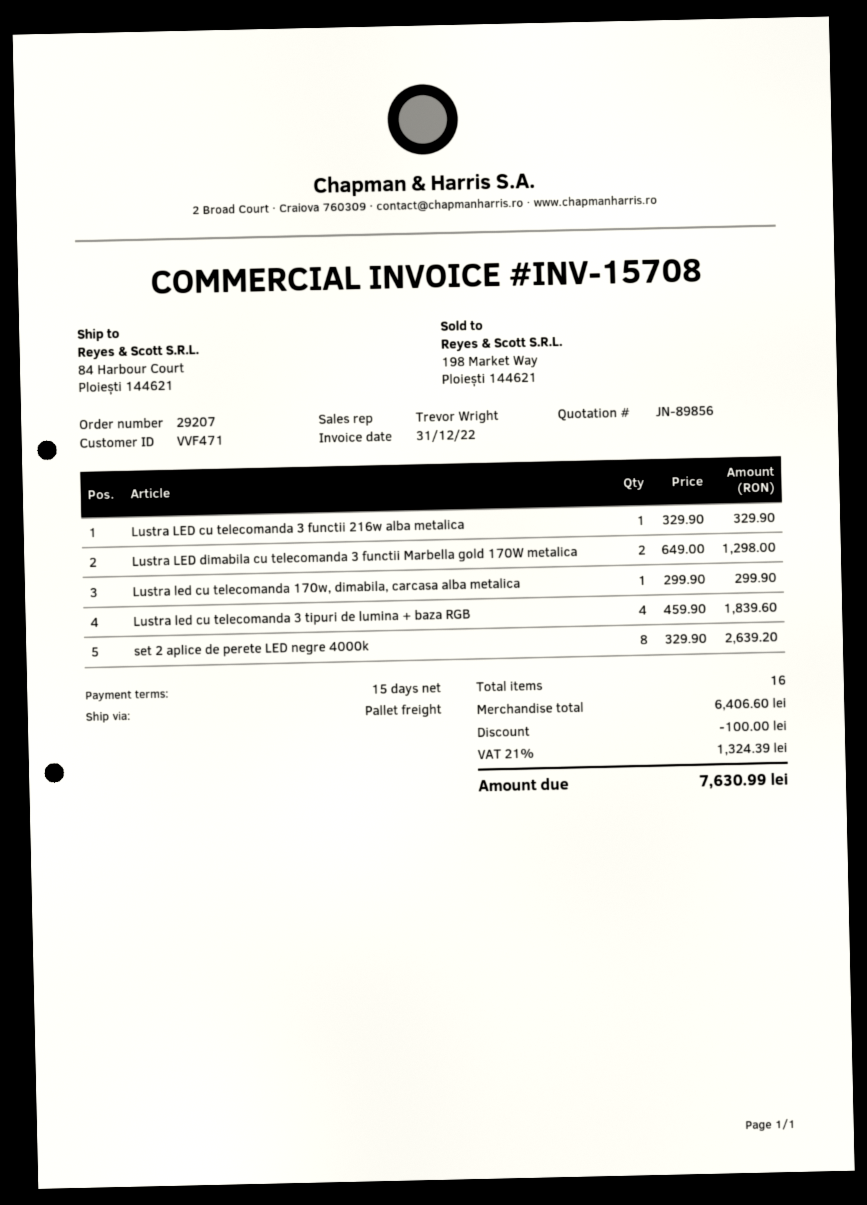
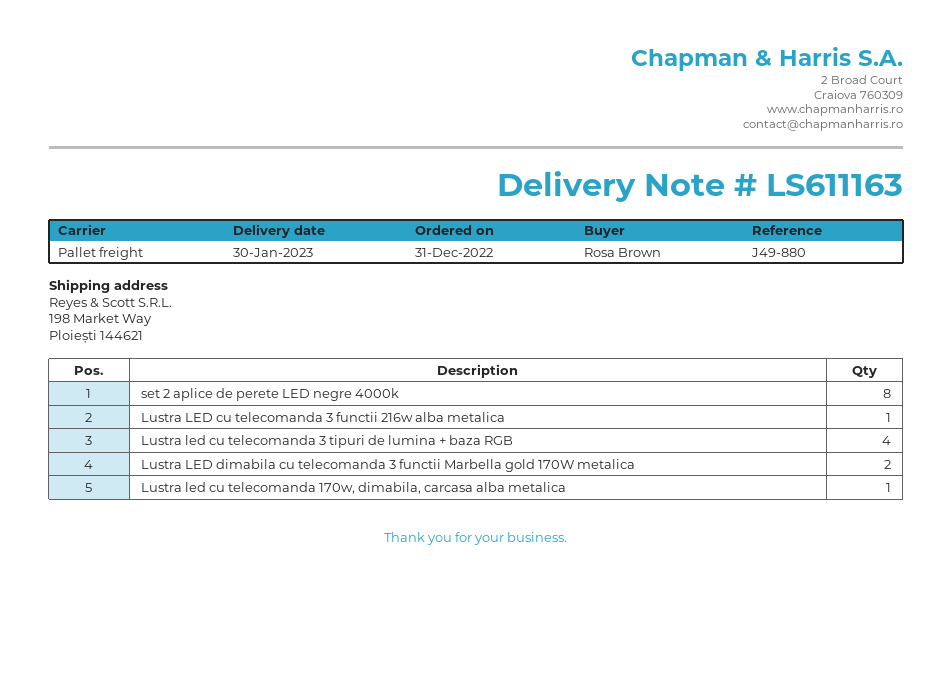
ship to: 84 Harbour Court, Ploiești 144621 -> 198 Market Way, Ploiești 144621

